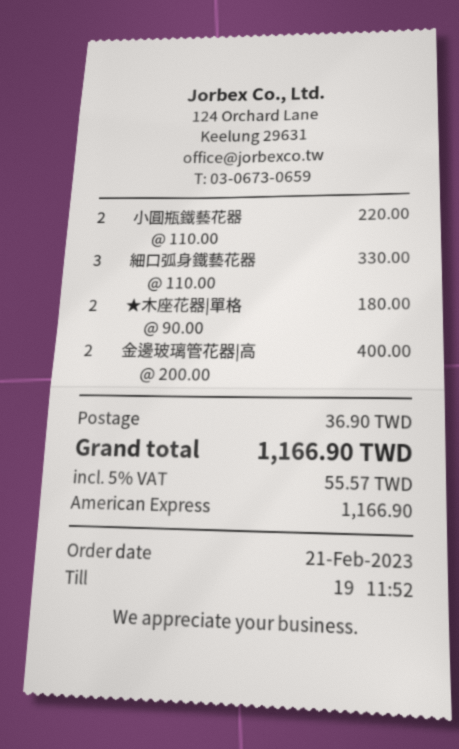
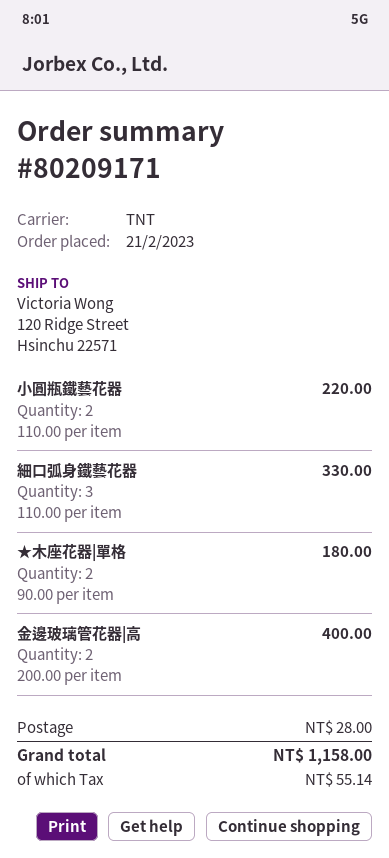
shipping: 36.90 -> 28.00
tax: 55.57 -> 55.14
total: 1166.90 -> 1158.00

